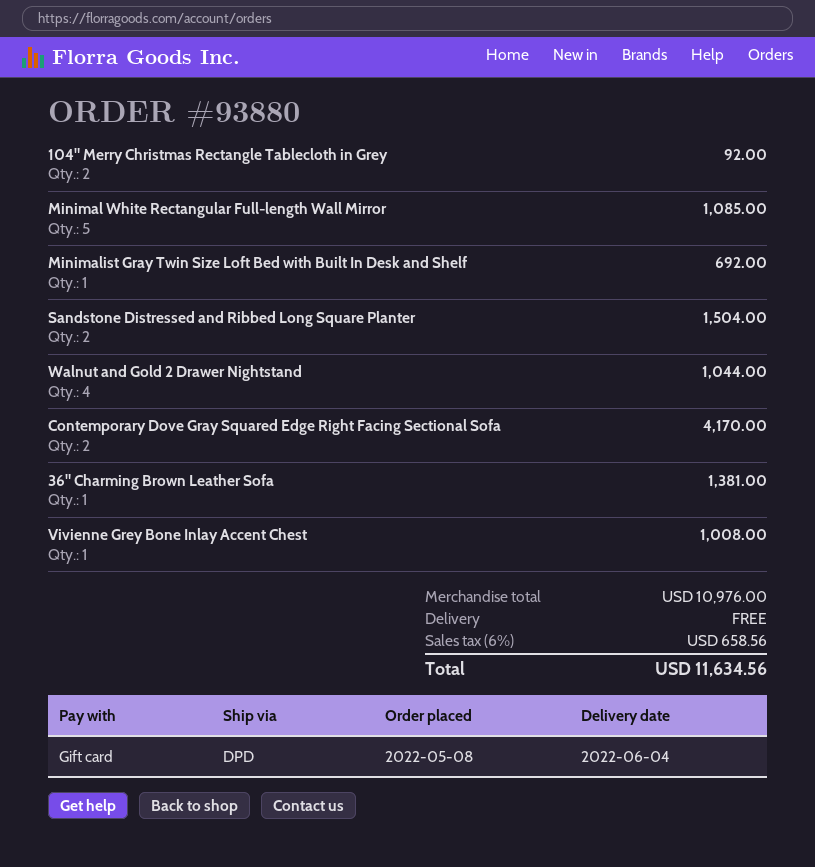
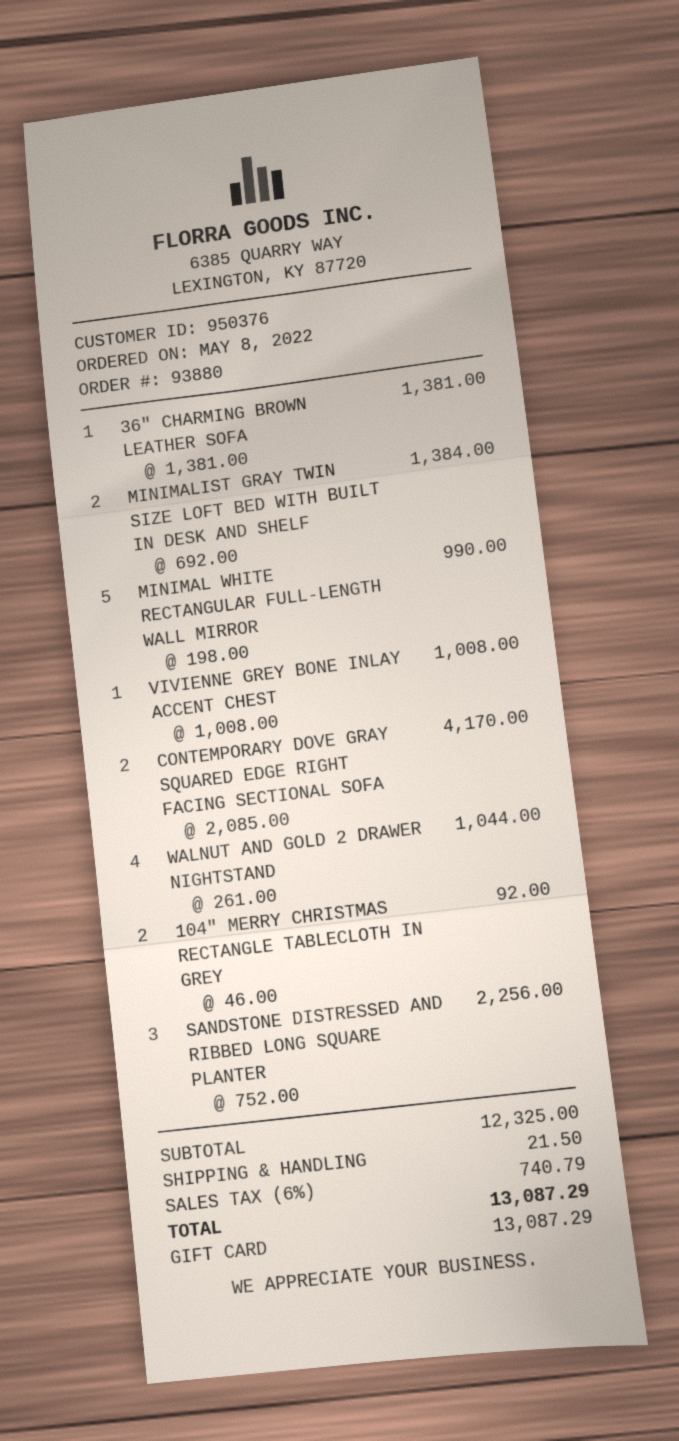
Minimal White Rectangular Full-length Wall Mirror: 5 for 1085.00 -> 5 for 990.00
Minimalist Gray Twin Size Loft Bed with Built In Desk and Shelf: 1 for 692.00 -> 2 for 1384.00
Sandstone Distressed and Ribbed Long Square Planter: 2 for 1504.00 -> 3 for 2256.00
subtotal: 10976.00 -> 12325.00
shipping: 0.00 -> 21.50
tax: 6% = 658.56 -> 6% = 740.79
total: 11634.56 -> 13087.29

